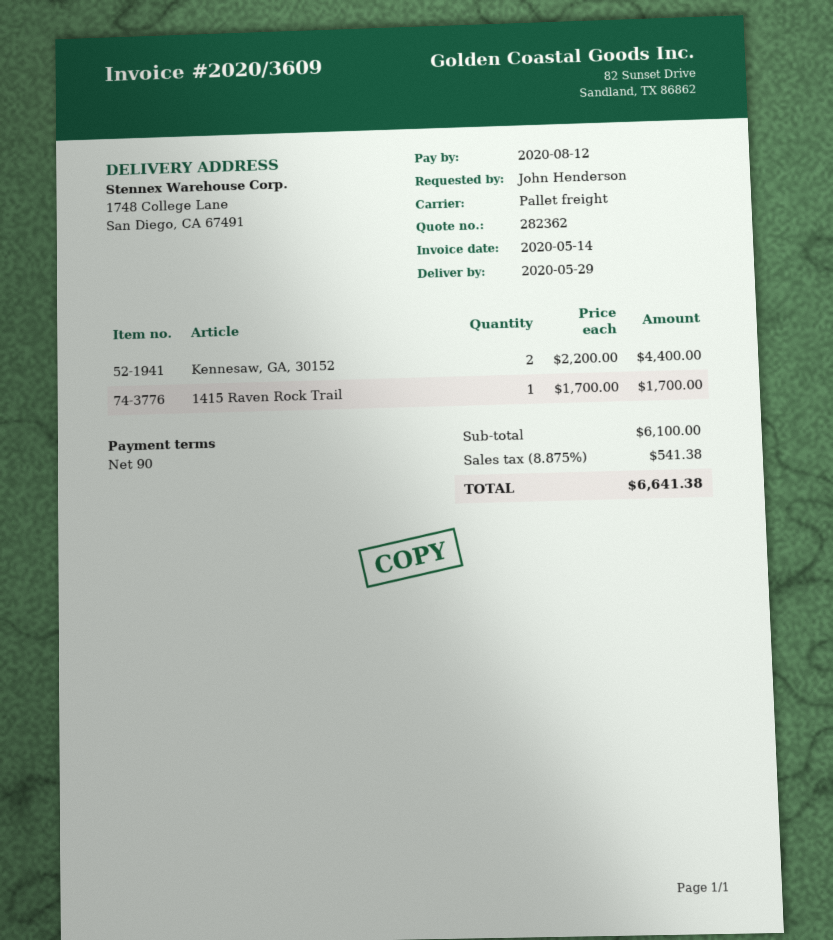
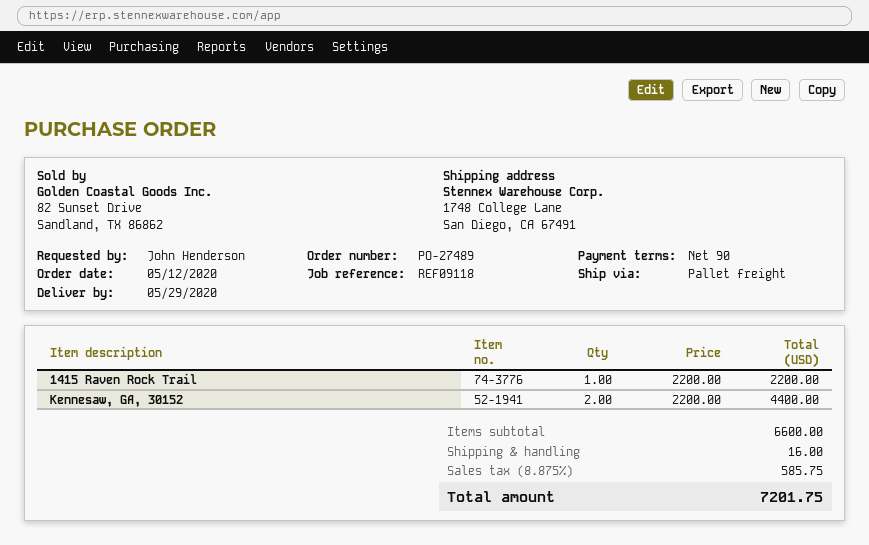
1415 Raven Rock Trail: 1 x 1700.00 = 1700.00 -> 1 x 2200.00 = 2200.00
subtotal: 6100.00 -> 6600.00
shipping: none -> 16.00
tax: 8.875% = 541.38 -> 8.875% = 585.75
total: 6641.38 -> 7201.75

